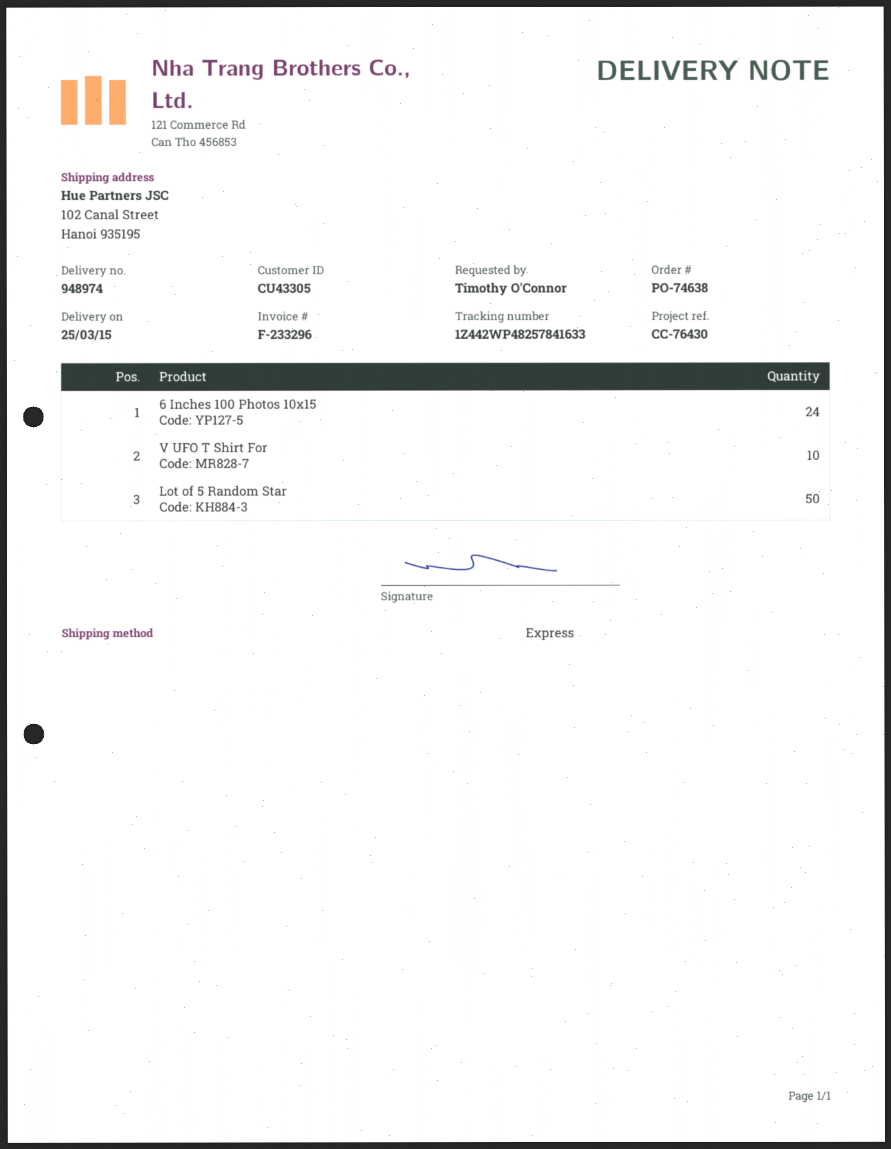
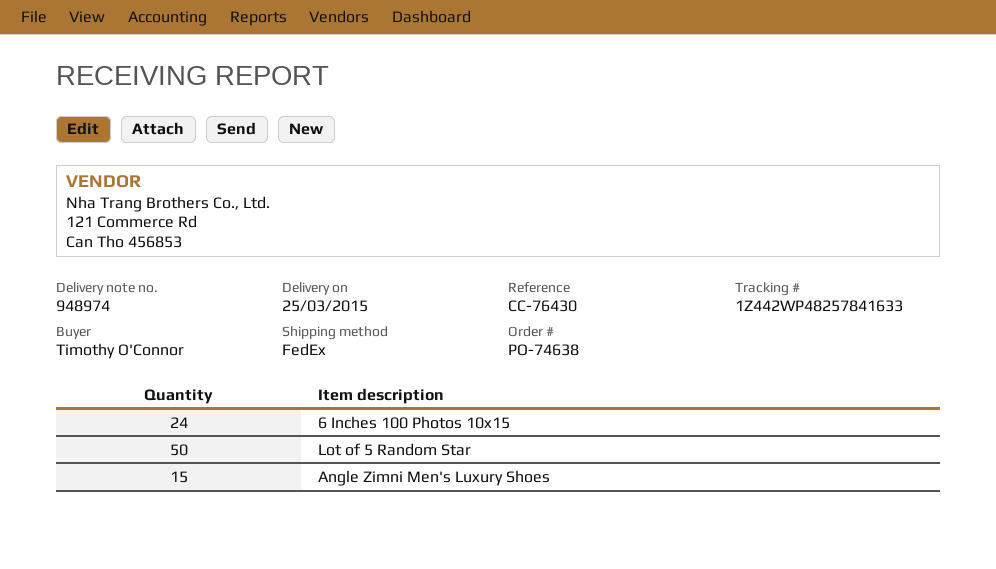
shipping method: express -> FedEx
V UFO T Shirt For: 10 -> none
Angle Zimni Men's Luxury Shoes: none -> 15

